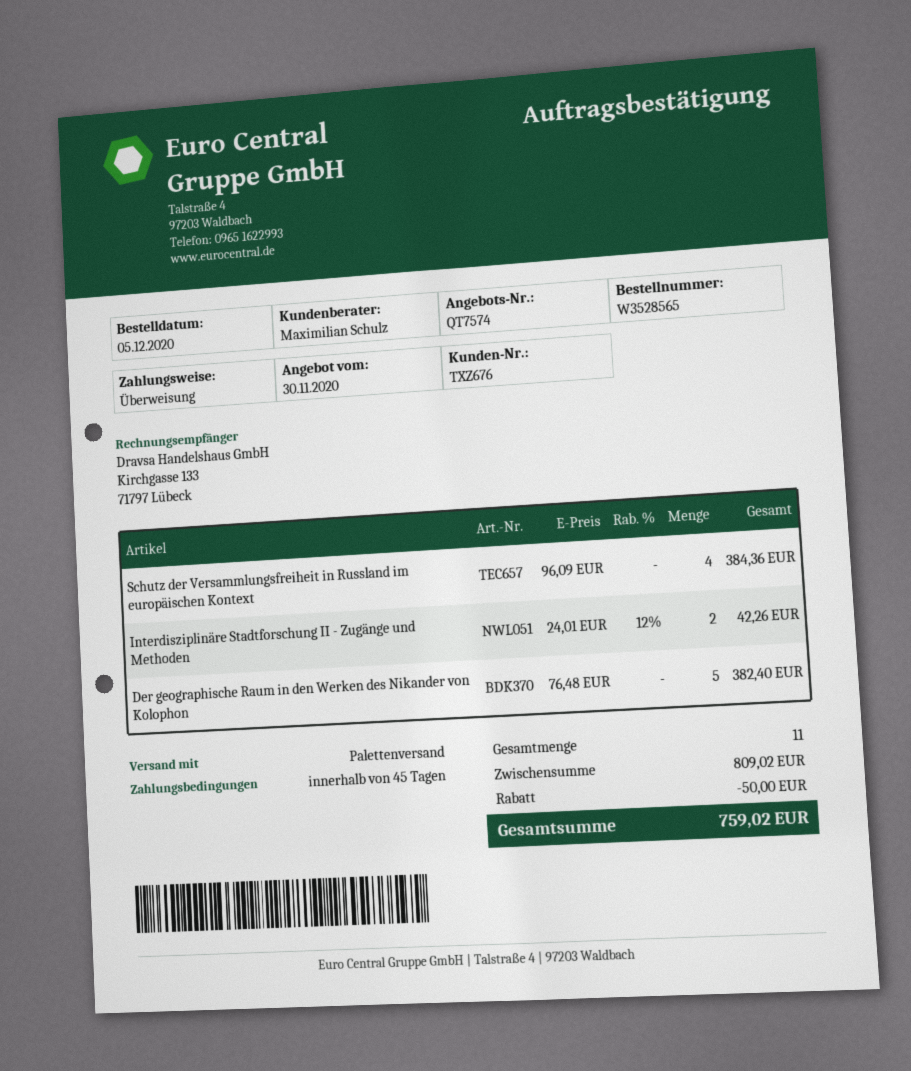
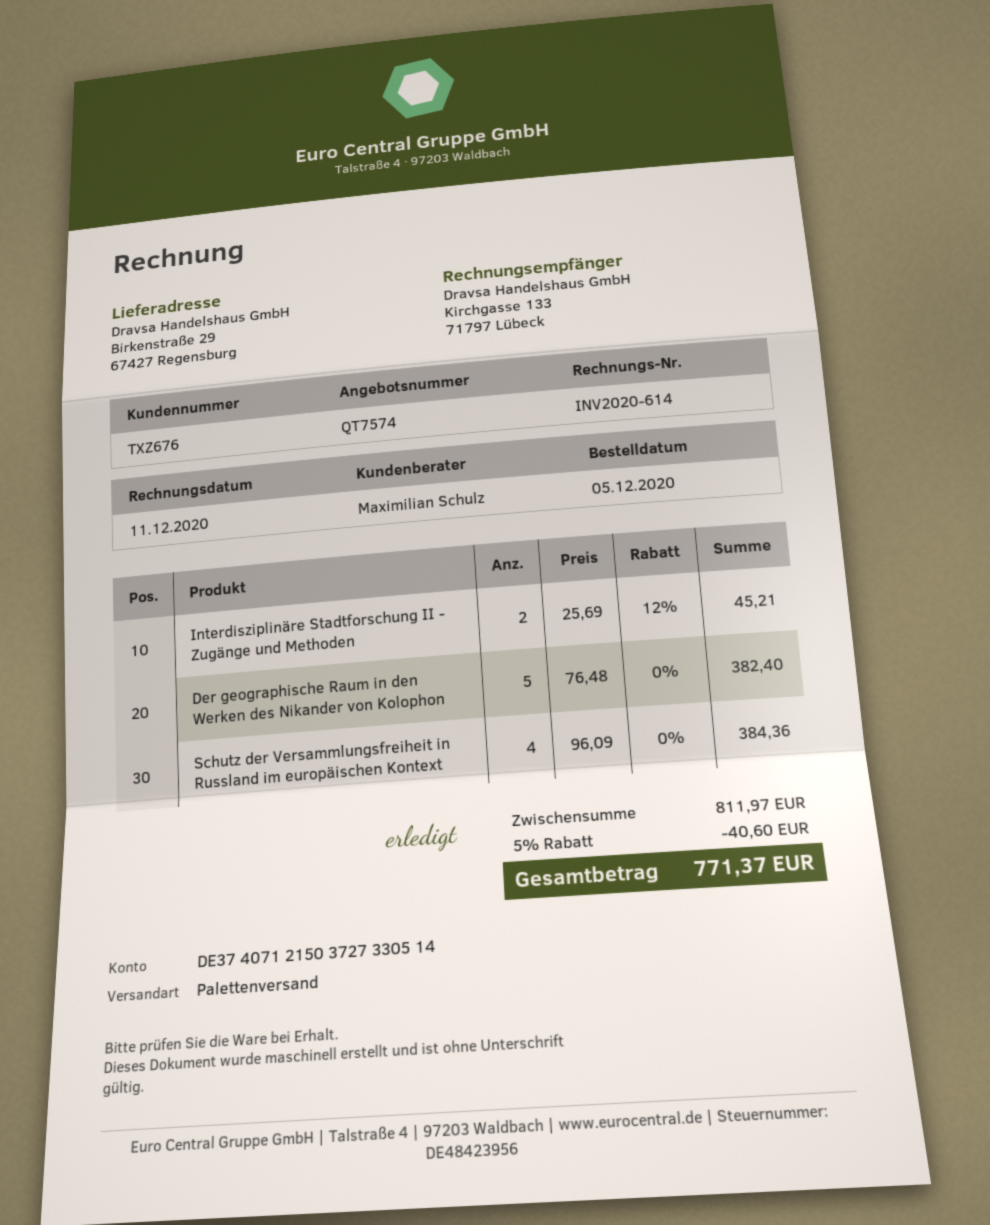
Interdisziplinäre Stadtforschung II - Zugänge und Methoden: 2 x 24.01 - 12% = 42.26 -> 2 x 25.69 - 12% = 45.21
subtotal: 809.02 -> 811.97
discount: 50.00 -> 40.60
total: 759.02 -> 771.37

